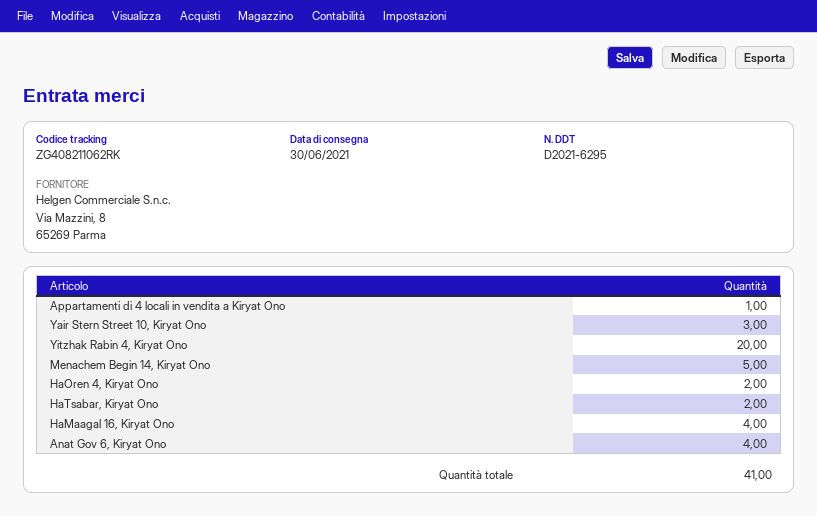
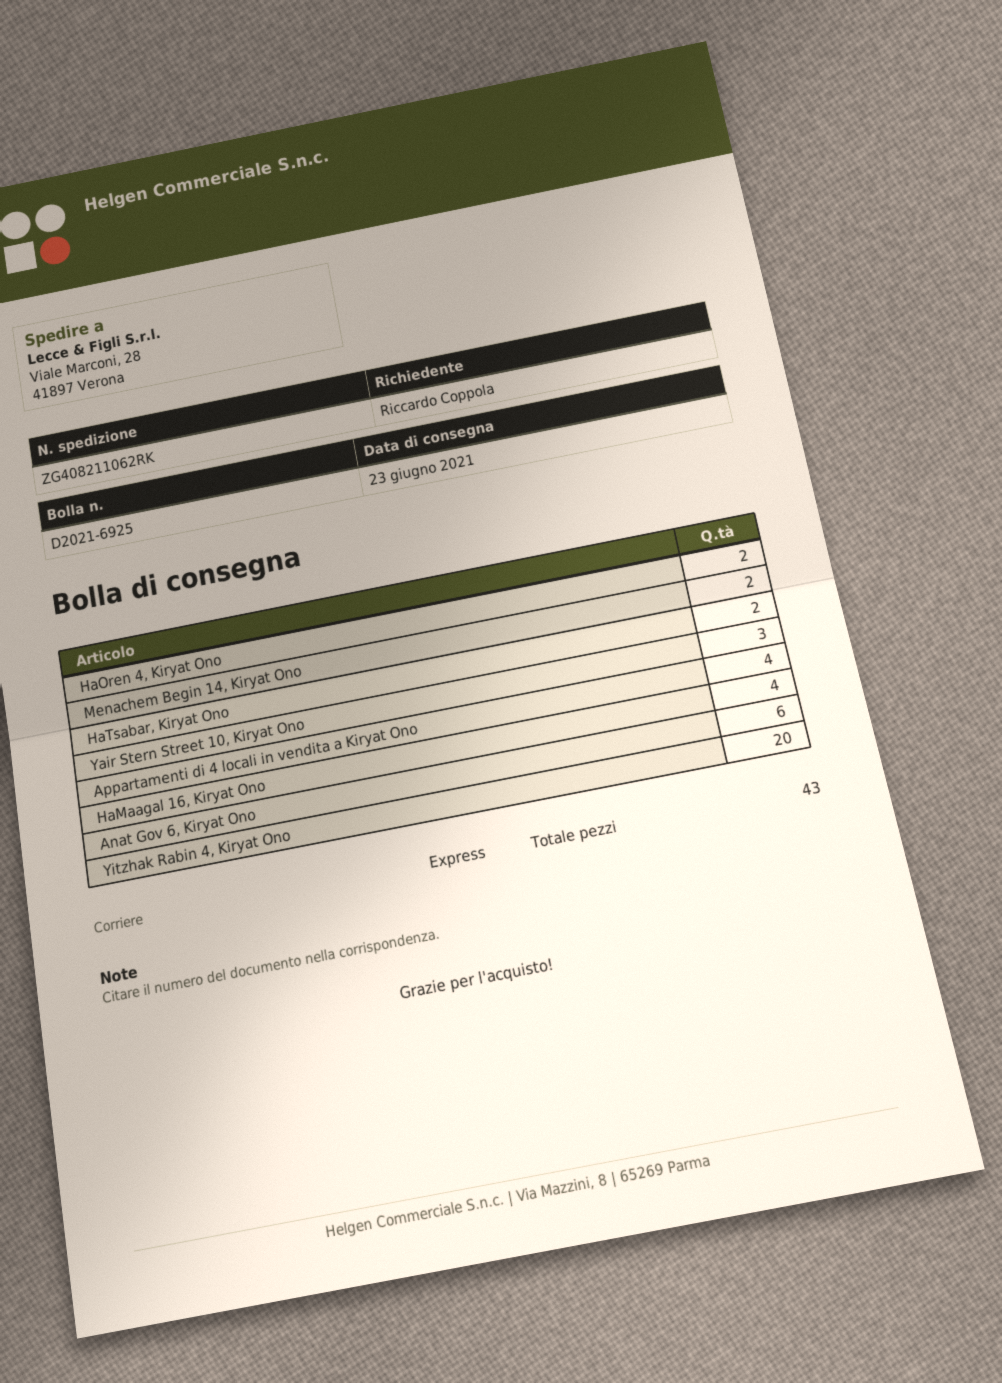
delivery note number: D2021-6295 -> D2021-6925
delivery date: 2021-06-30 -> 2021-06-23
Appartamenti di 4 locali in vendita a Kiryat Ono: 1 -> 4
Menachem Begin 14, Kiryat Ono: 5 -> 2
Anat Gov 6, Kiryat Ono: 4 -> 6
total quantity: 41 -> 43

